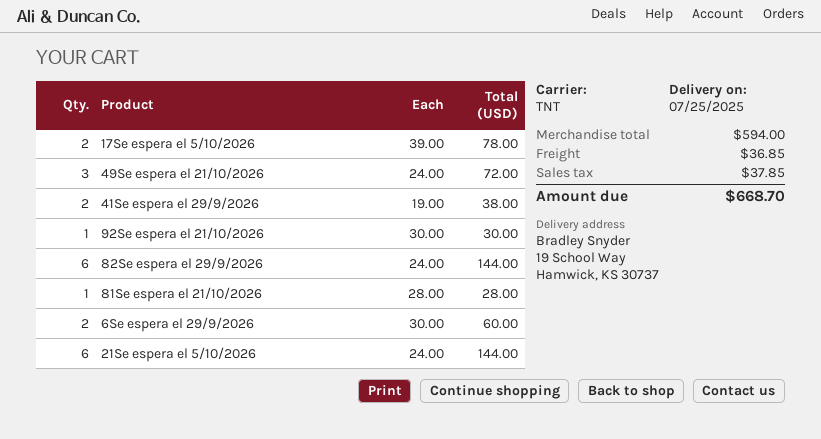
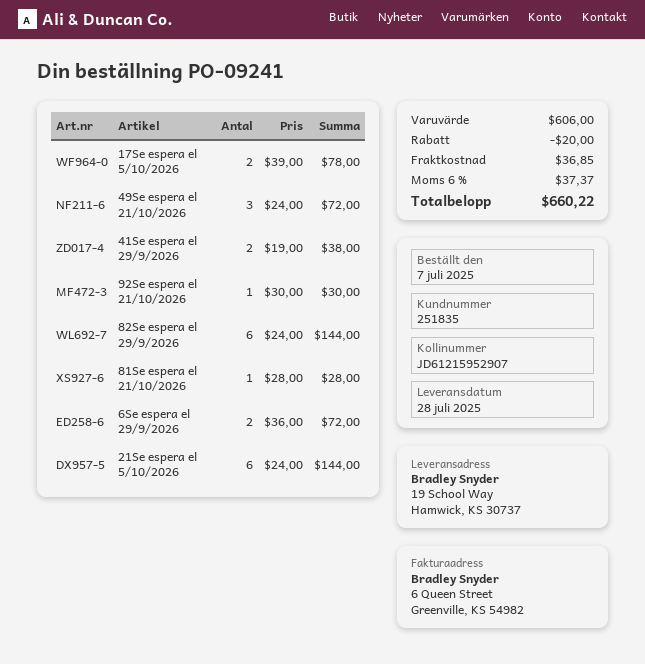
delivery date: 2025-07-25 -> 2025-07-28
6Se espera el 29/9/2026: 2 x 30.00 = 60.00 -> 2 x 36.00 = 72.00
subtotal: 594.00 -> 606.00
discount: none -> 20.00
tax: 37.85 -> 37.37
total: 668.70 -> 660.22

